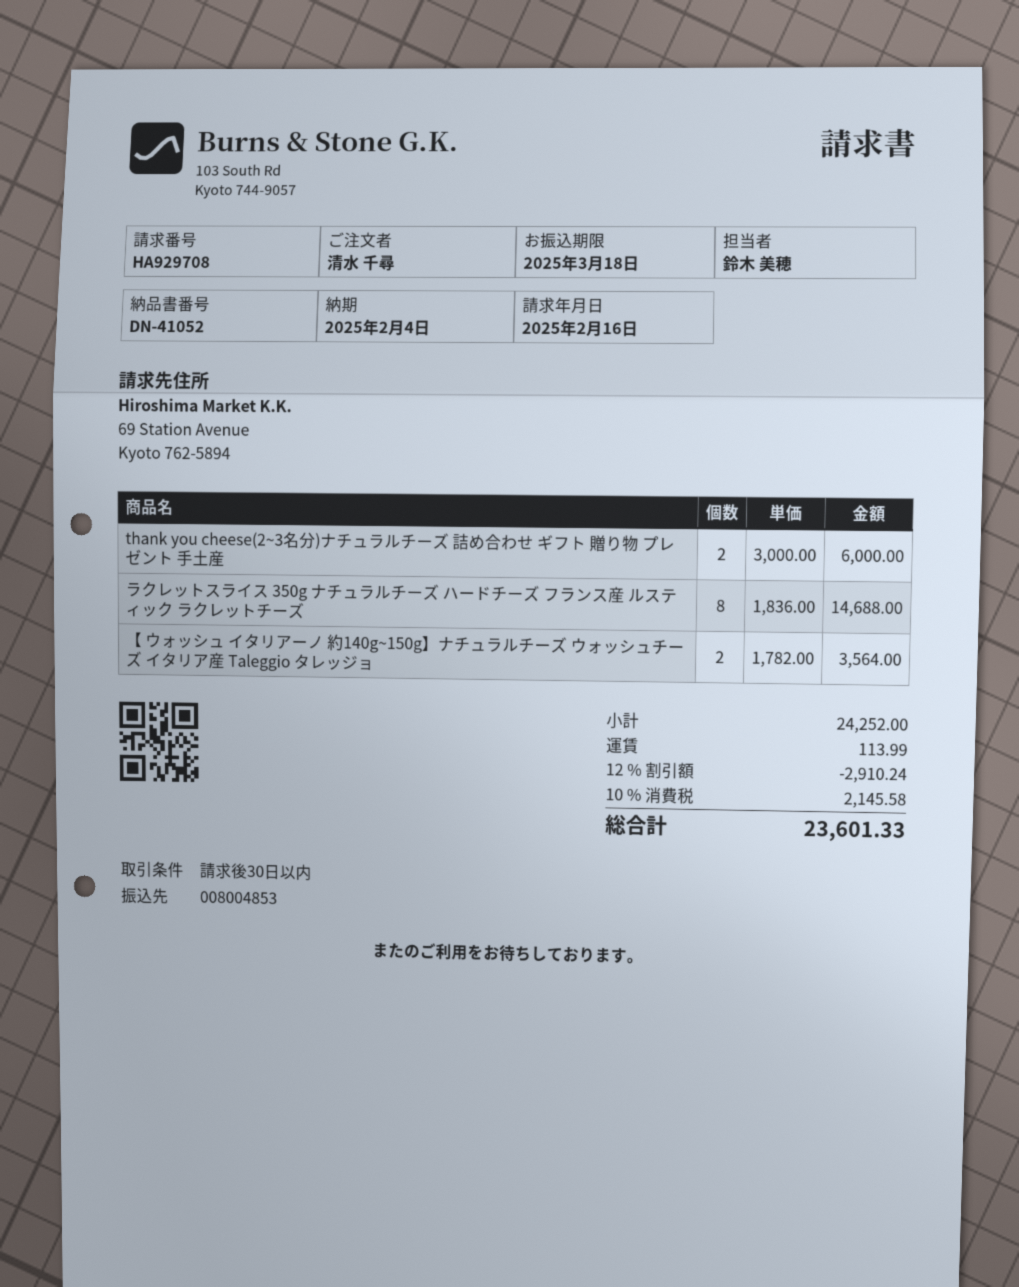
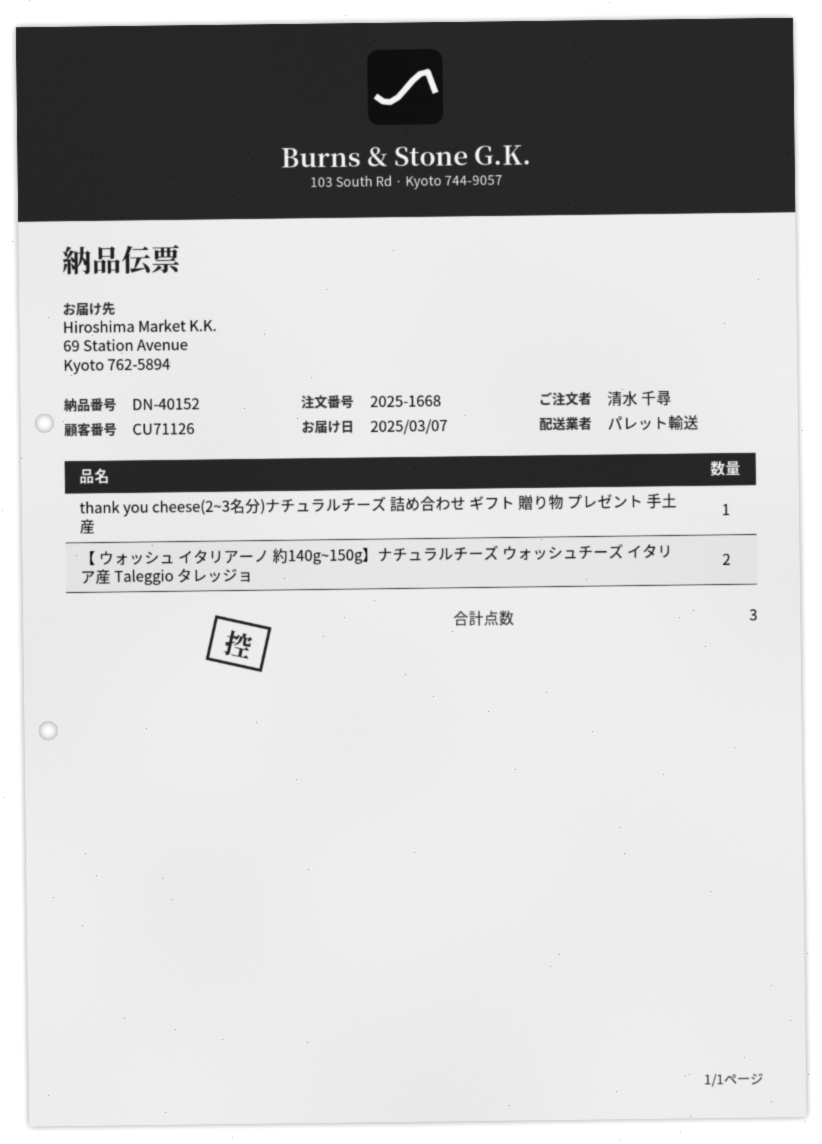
delivery note number: DN-41052 -> DN-40152
delivery date: 2025-02-04 -> 2025-03-07
thank you cheese(2~3名分)ナチュラルチーズ 詰め合わせ ギフト 贈り物 プレゼント 手土産: 2 -> 1
ラクレットスライス 350g ナチュラルチーズ ハードチーズ フランス産 ルスティック ラクレットチーズ: 8 -> none

